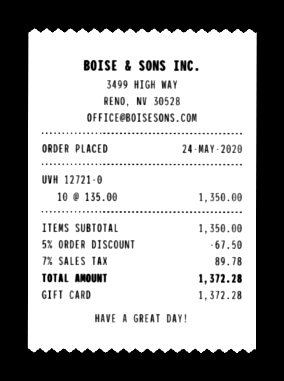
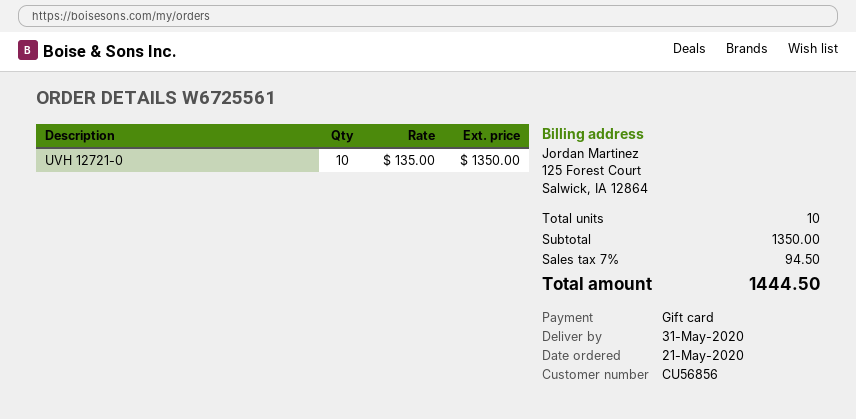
order date: 2020-05-24 -> 2020-05-21
discount: 5% = 67.50 -> none
tax: 7% = 89.78 -> 7% = 94.50
total: 1372.28 -> 1444.50

